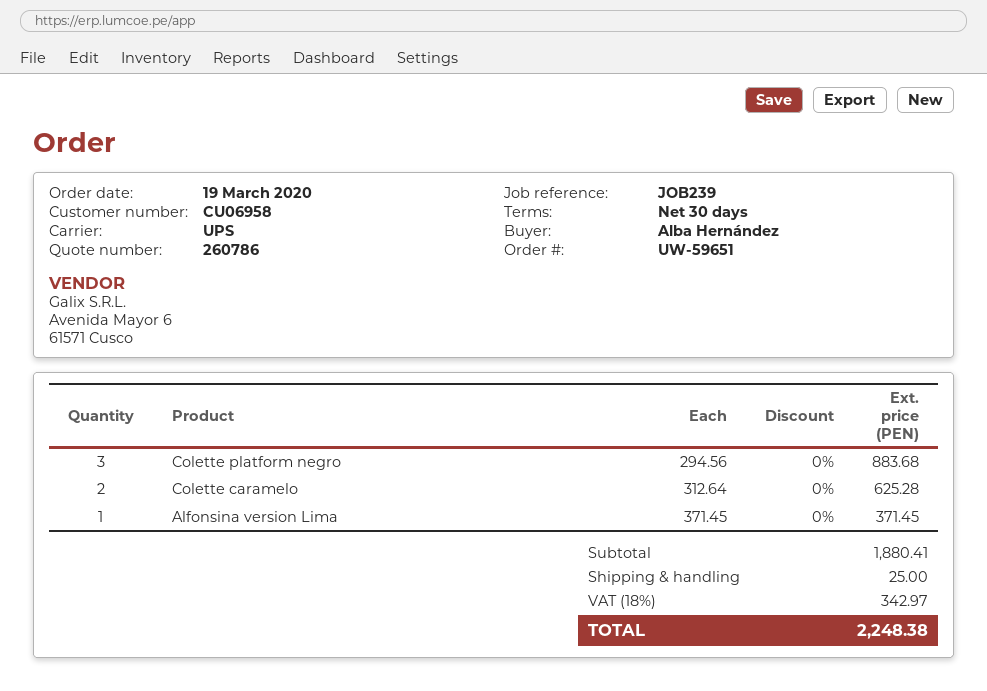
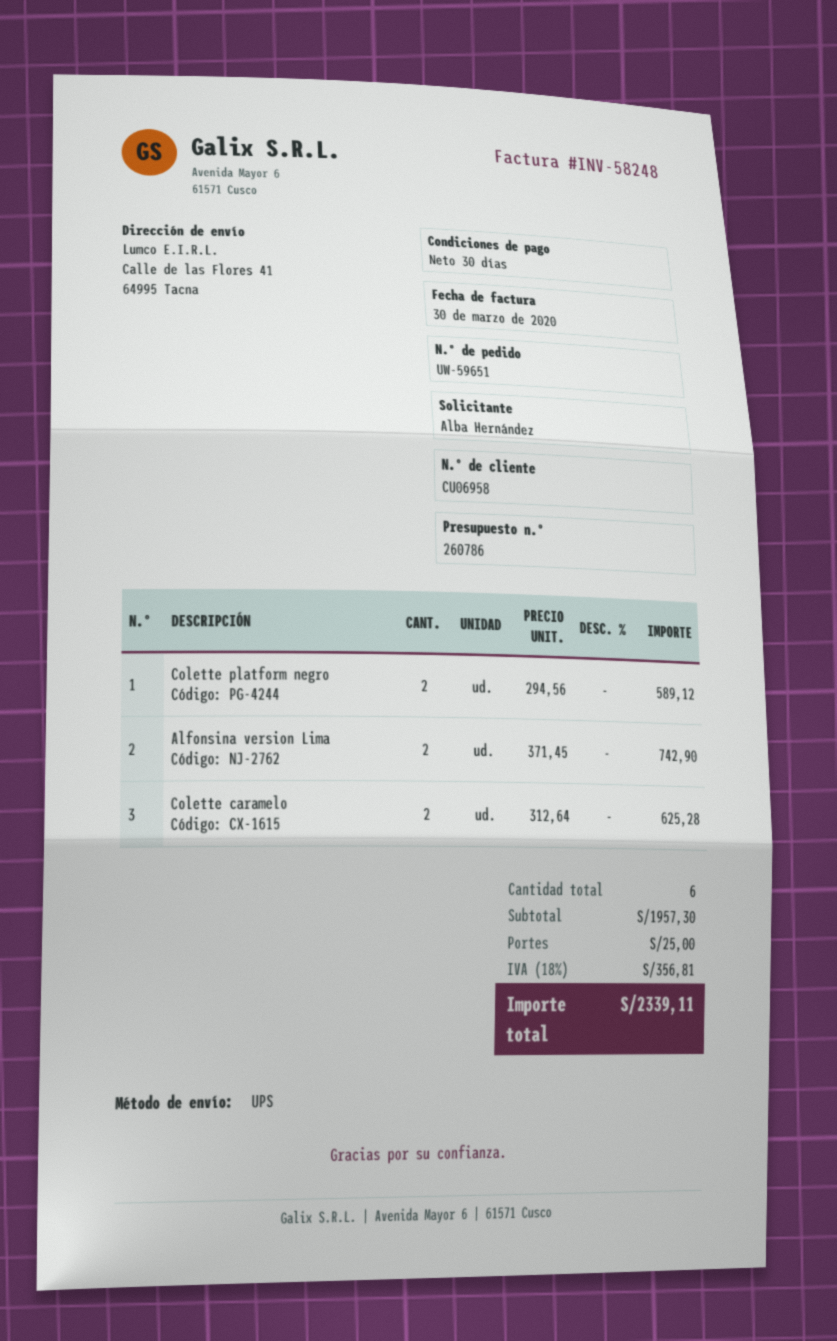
Colette platform negro: 3 x 294.56 = 883.68 -> 2 x 294.56 = 589.12
Alfonsina version Lima: 1 x 371.45 = 371.45 -> 2 x 371.45 = 742.90
subtotal: 1880.41 -> 1957.30
tax: 18% = 342.97 -> 18% = 356.81
total: 2248.38 -> 2339.11

